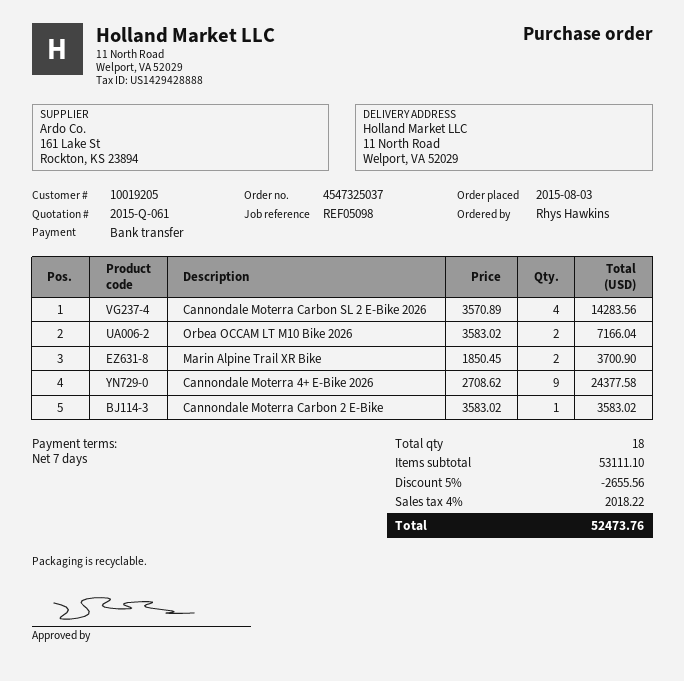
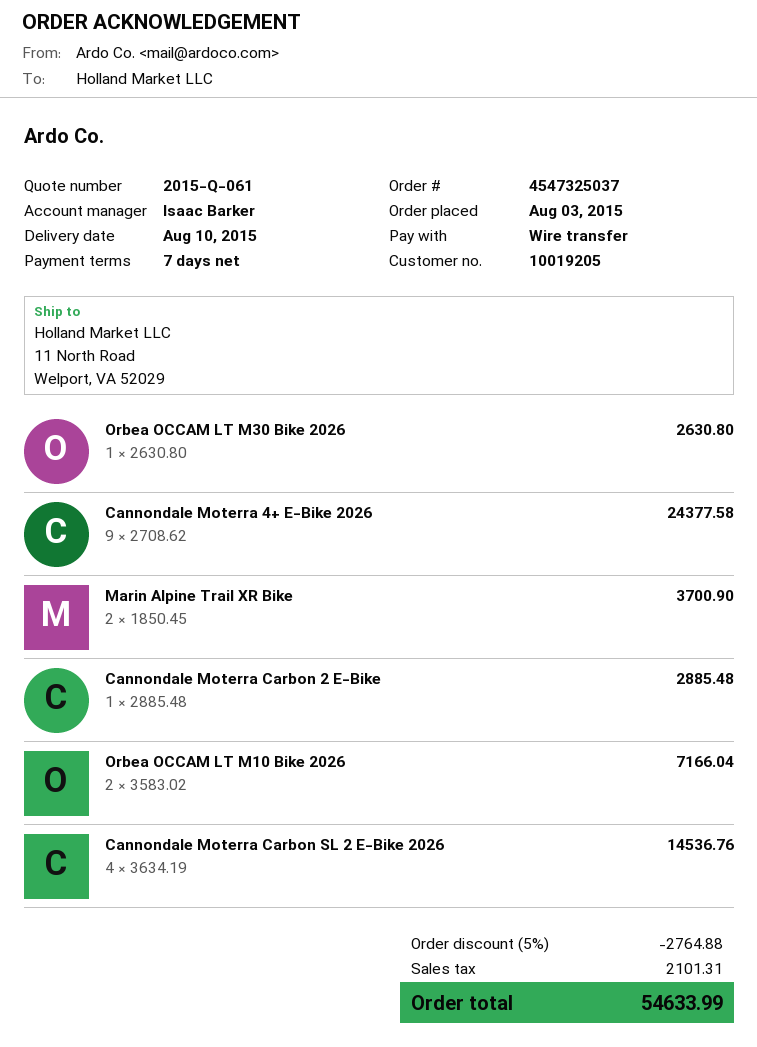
Cannondale Moterra Carbon SL 2 E-Bike 2026: 4 x 3570.89 = 14283.56 -> 4 x 3634.19 = 14536.76
Cannondale Moterra Carbon 2 E-Bike: 1 x 3583.02 = 3583.02 -> 1 x 2885.48 = 2885.48
Orbea OCCAM LT M30 Bike 2026: none -> 1 x 2630.80 = 2630.80
discount: 5% = 2655.56 -> 5% = 2764.88
tax: 2018.22 -> 2101.31
total: 52473.76 -> 54633.99

